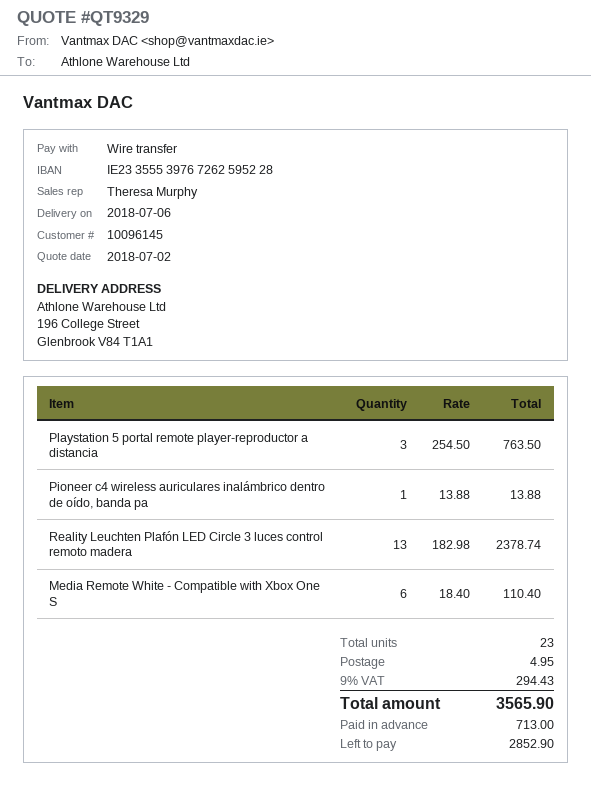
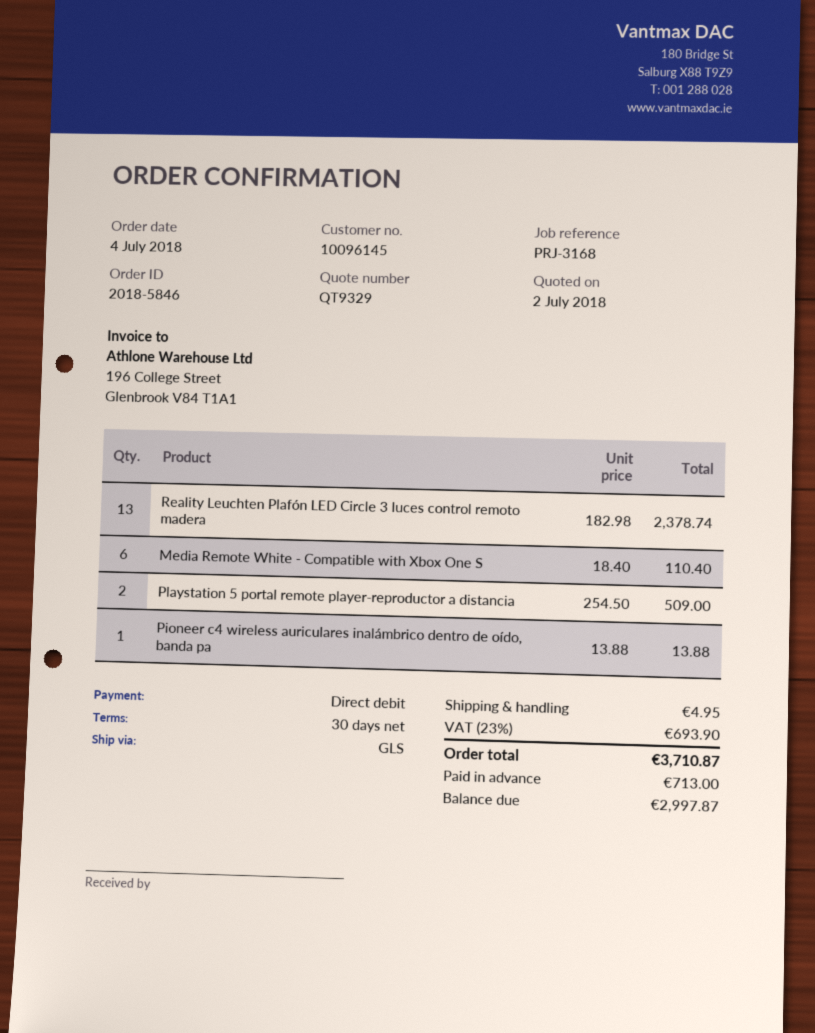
payment method: bank transfer -> direct debit
Playstation 5 portal remote player-reproductor a distancia: 3 x 254.50 = 763.50 -> 2 x 254.50 = 509.00
tax: 9% = 294.43 -> 23% = 693.90
total: 3565.90 -> 3710.87
balance: 2852.90 -> 2997.87

